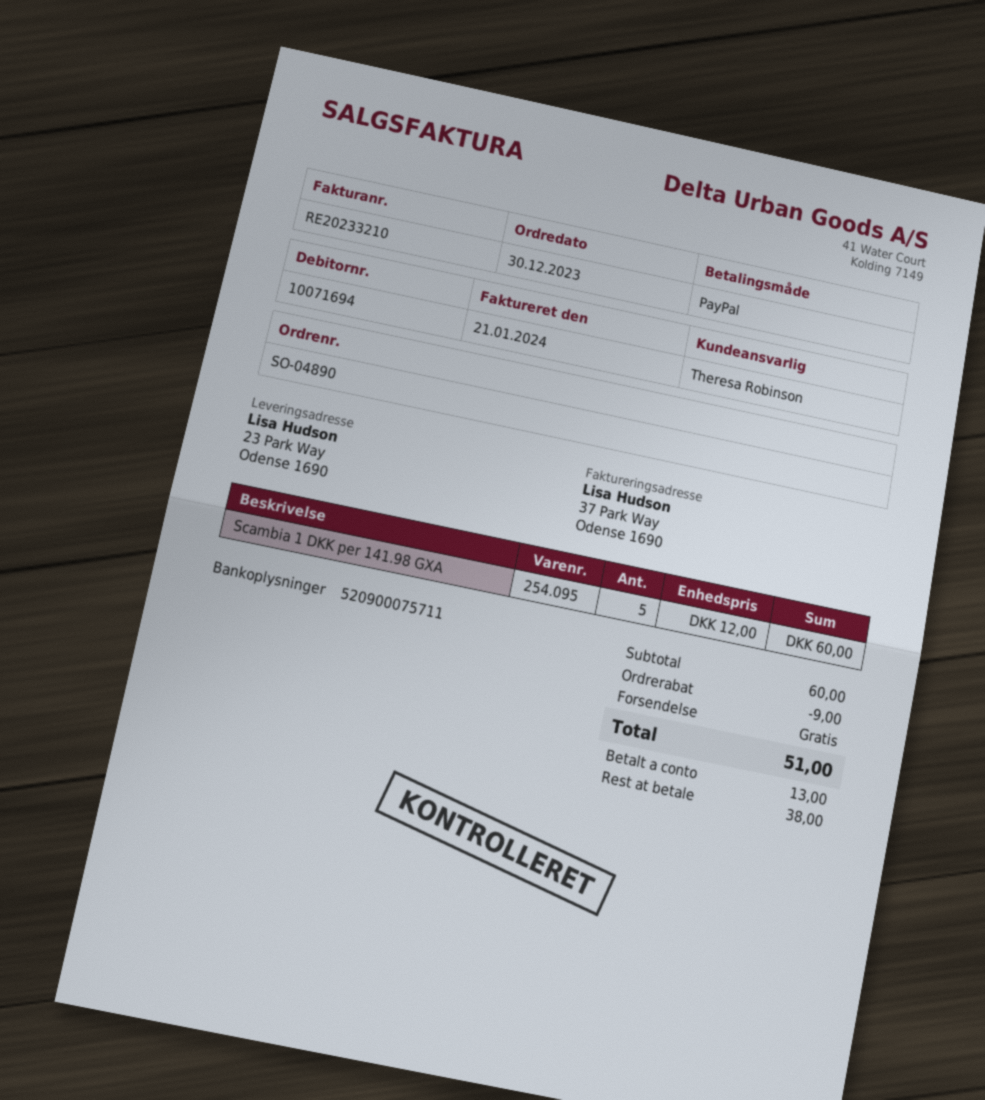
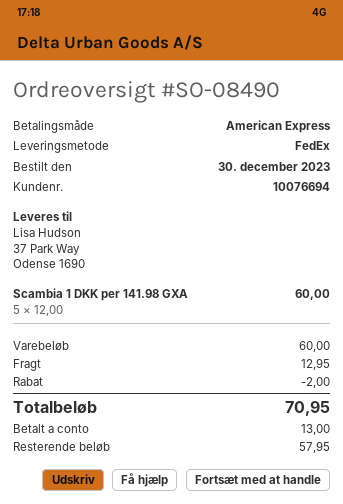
order number: SO-04890 -> SO-08490
customer number: 10071694 -> 10076694
payment method: PayPal -> American Express
ship to: 23 Park Way, Odense 1690 -> 37 Park Way, Odense 1690
discount: 9.00 -> 2.00
shipping: 0.00 -> 12.95
total: 51.00 -> 70.95
balance: 38.00 -> 57.95

